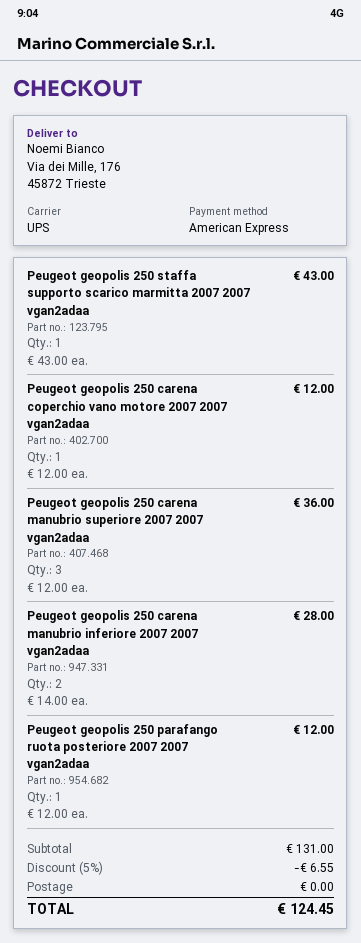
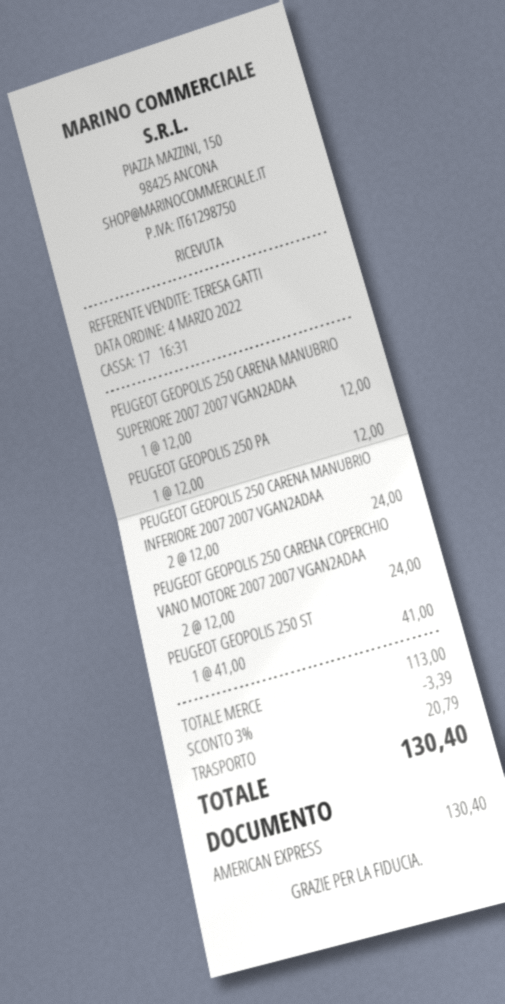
Peugeot geopolis 250 staffa supporto scarico marmitta 2007 2007 vgan2adaa: 1 x 43.00 = 43.00 -> 1 x 41.00 = 41.00
Peugeot geopolis 250 carena coperchio vano motore 2007 2007 vgan2adaa: 1 x 12.00 = 12.00 -> 2 x 12.00 = 24.00
Peugeot geopolis 250 carena manubrio superiore 2007 2007 vgan2adaa: 3 x 12.00 = 36.00 -> 1 x 12.00 = 12.00
Peugeot geopolis 250 carena manubrio inferiore 2007 2007 vgan2adaa: 2 x 14.00 = 28.00 -> 2 x 12.00 = 24.00
subtotal: 131.00 -> 113.00
discount: 5% = 6.55 -> 3% = 3.39
shipping: 0.00 -> 20.79
total: 124.45 -> 130.40

